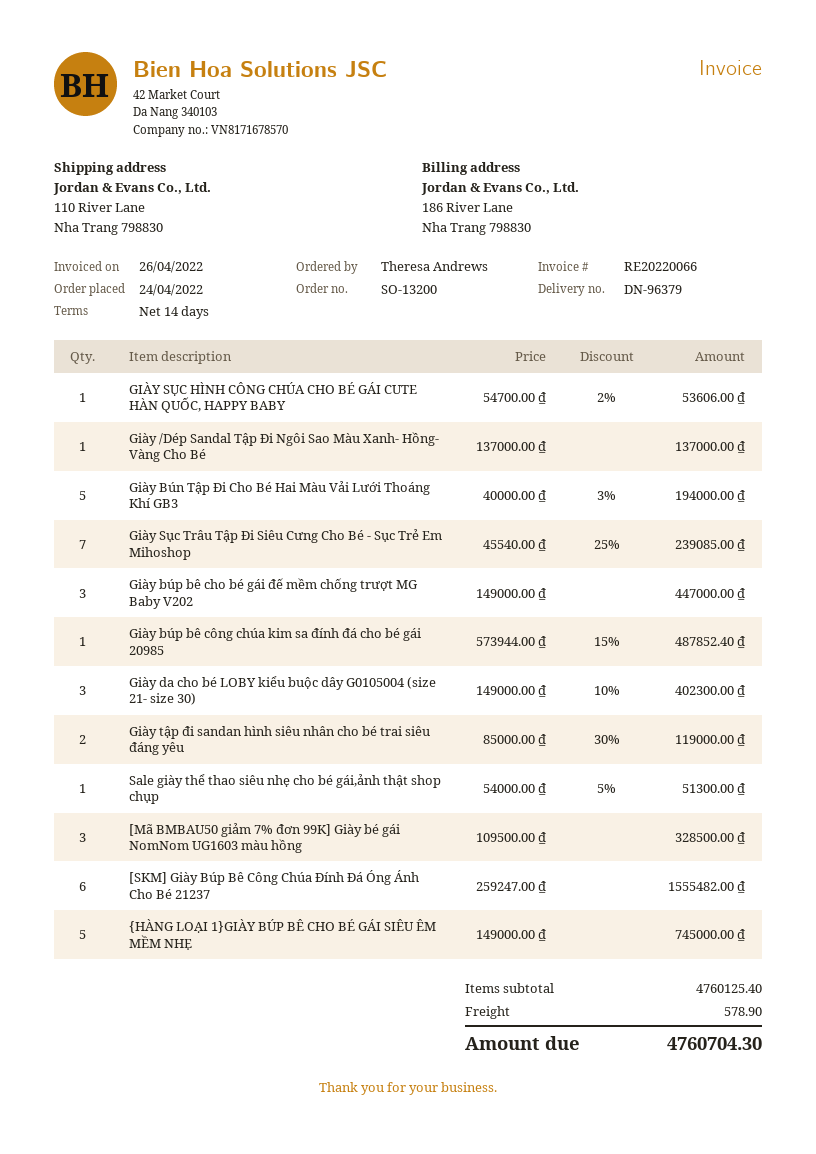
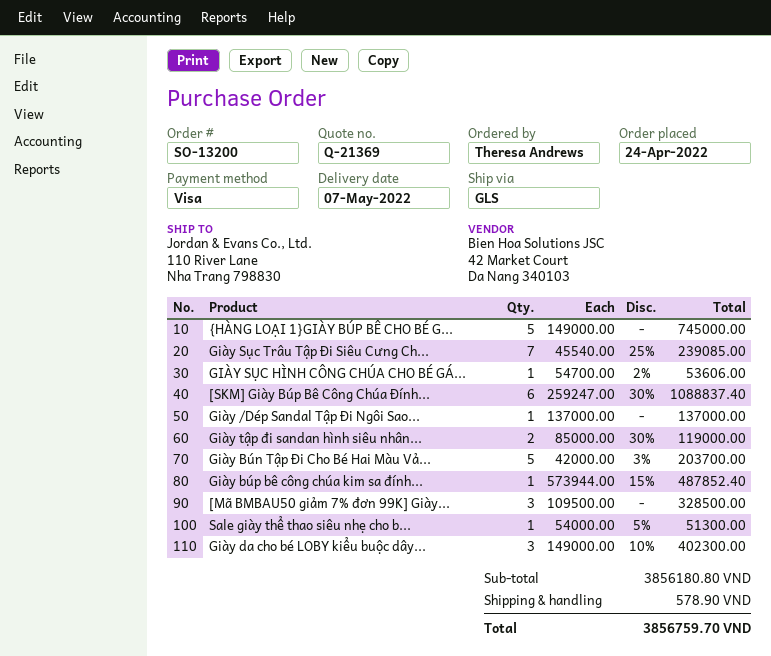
Giày Bún Tập Đi Cho Bé Hai Màu Vải Lưới Thoáng Khí GB3: 5 x 40000.00 - 3% = 194000.00 -> 5 x 42000.00 - 3% = 203700.00
Giày búp bê cho bé gái đế mềm chống trượt MG Baby V202: 3 x 149000.00 = 447000.00 -> none
[SKM] Giày Búp Bê Công Chúa Đính Đá Óng Ánh Cho Bé 21237: 6 x 259247.00 = 1555482.00 -> 6 x 259247.00 - 30% = 1088837.40
subtotal: 4760125.40 -> 3856180.80
total: 4760704.30 -> 3856759.70

